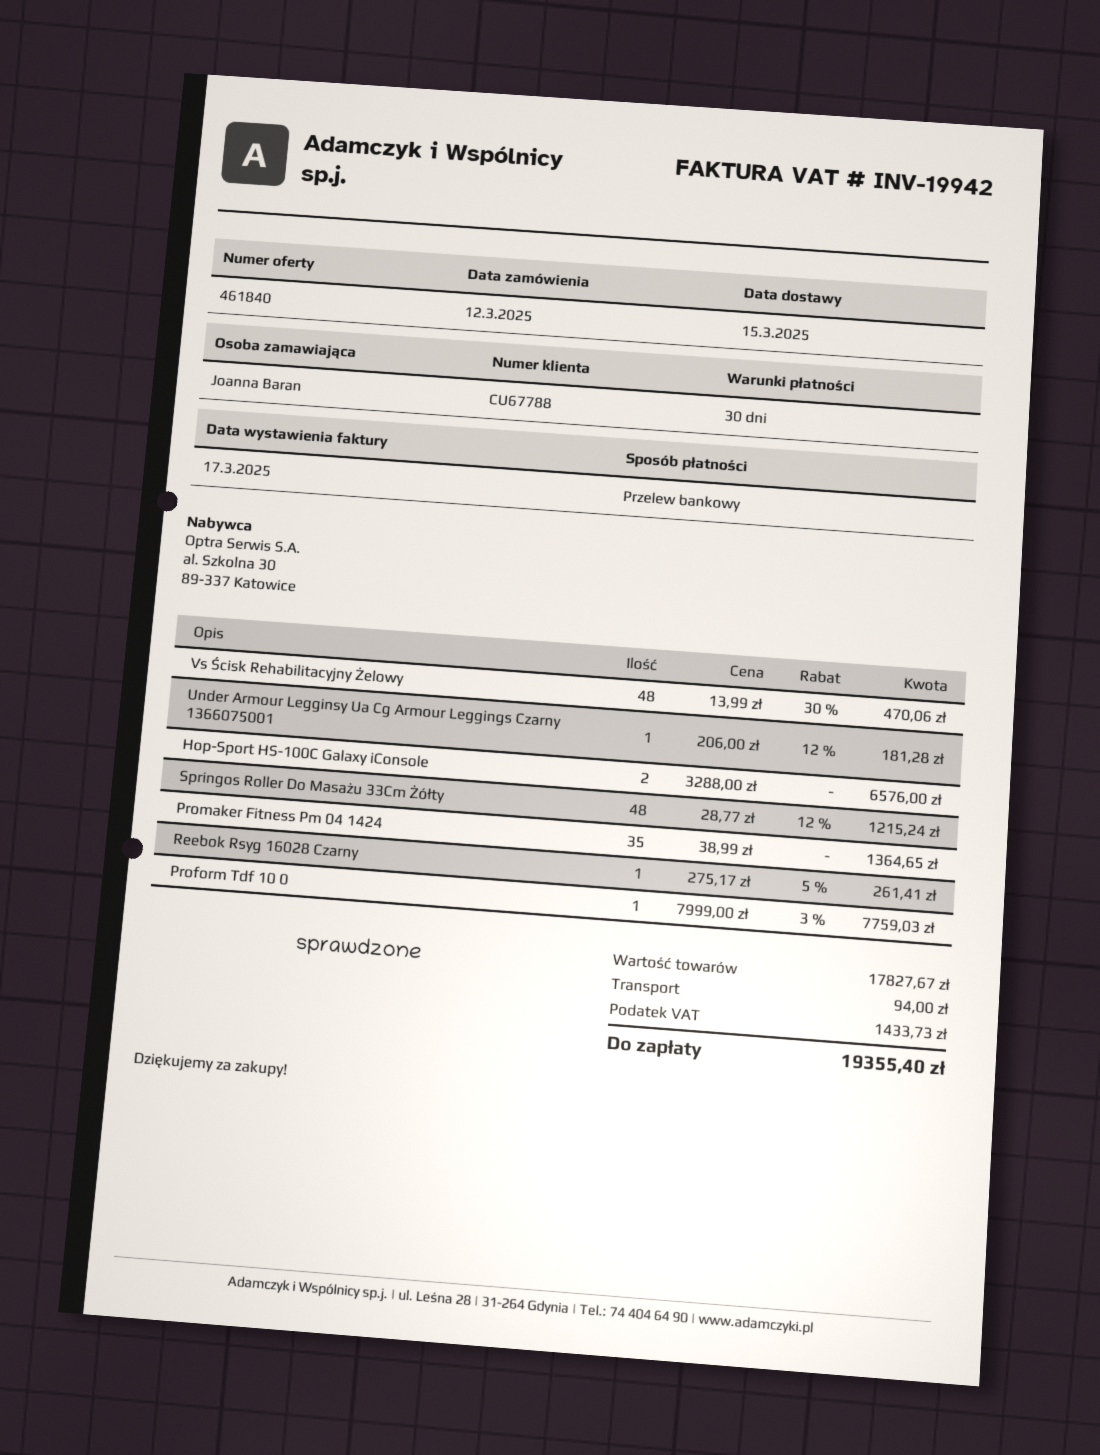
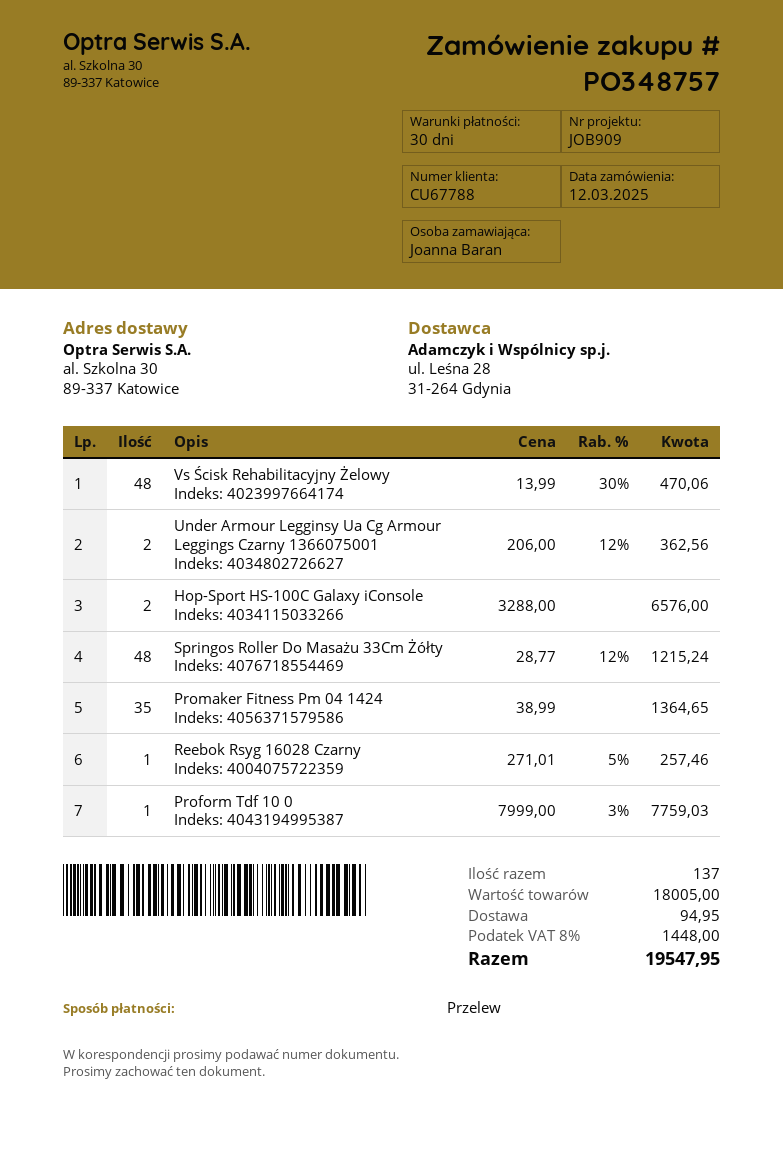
Under Armour Legginsy Ua Cg Armour Leggings Czarny 1366075001: 1 x 206.00 - 12% = 181.28 -> 2 x 206.00 - 12% = 362.56
Reebok Rsyg 16028 Czarny: 1 x 275.17 - 5% = 261.41 -> 1 x 271.01 - 5% = 257.46
subtotal: 17827.67 -> 18005.00
shipping: 94.00 -> 94.95
tax: 1433.73 -> 1448.00
total: 19355.40 -> 19547.95

